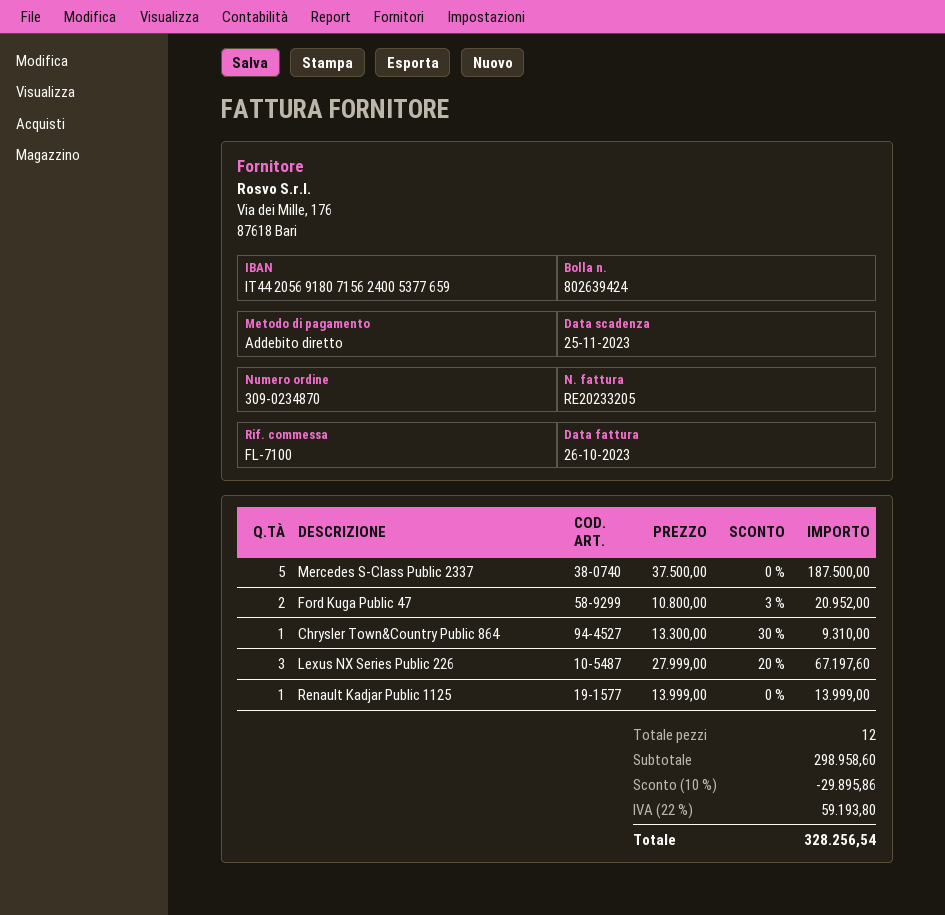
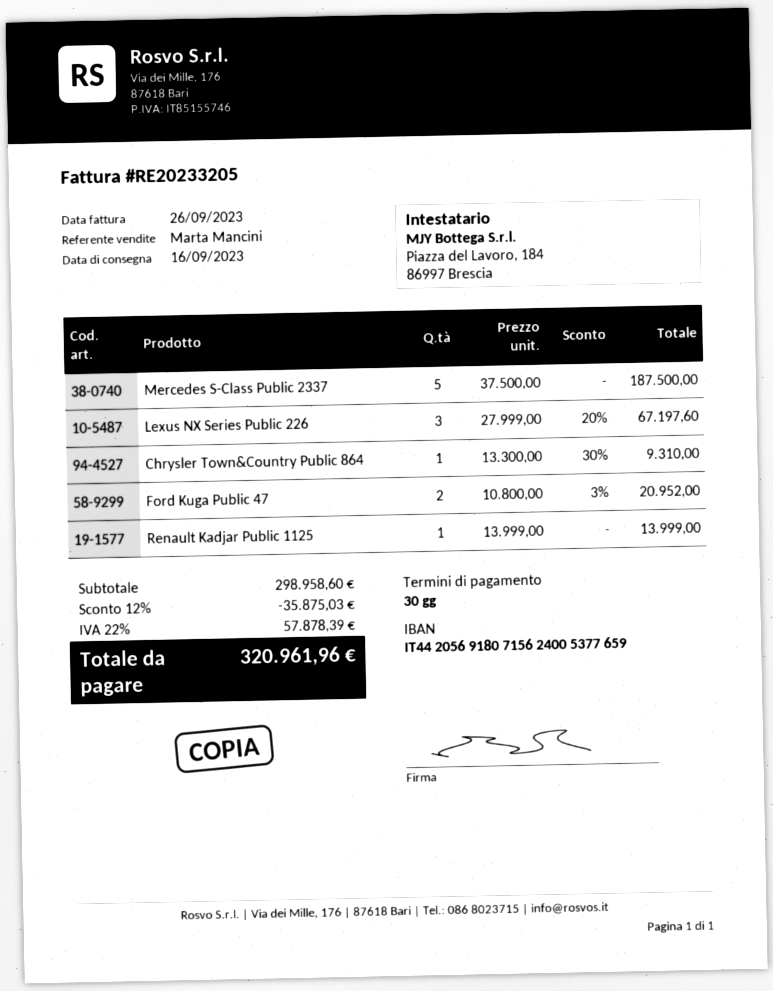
invoice date: 2023-10-26 -> 2023-09-26
discount: 10% = 29895.86 -> 12% = 35875.03
tax: 22% = 59193.80 -> 22% = 57878.39
total: 328256.54 -> 320961.96

